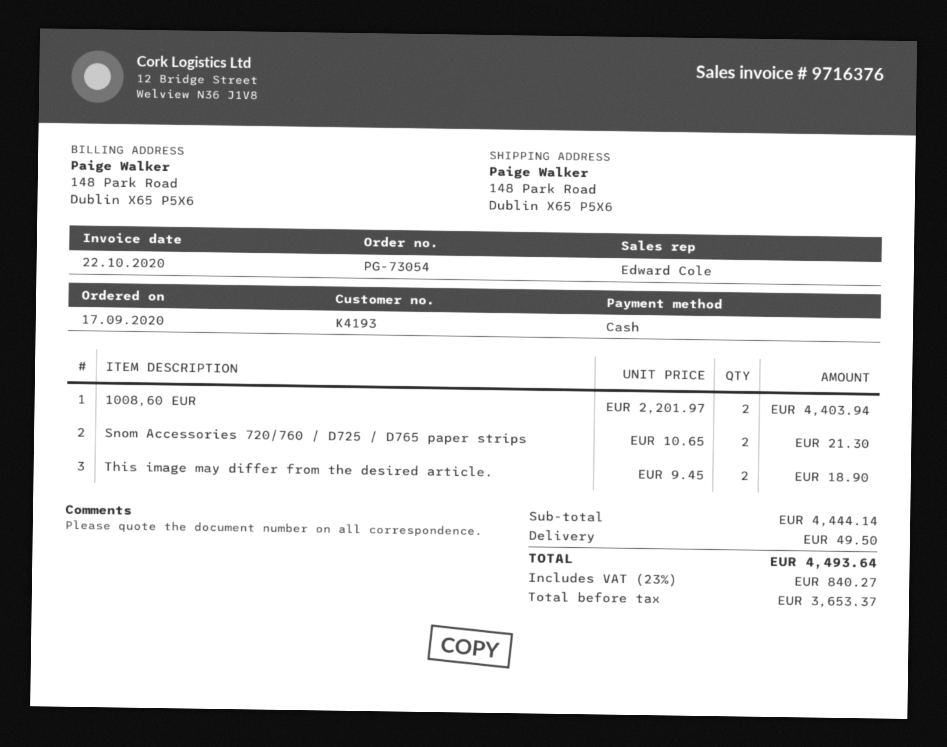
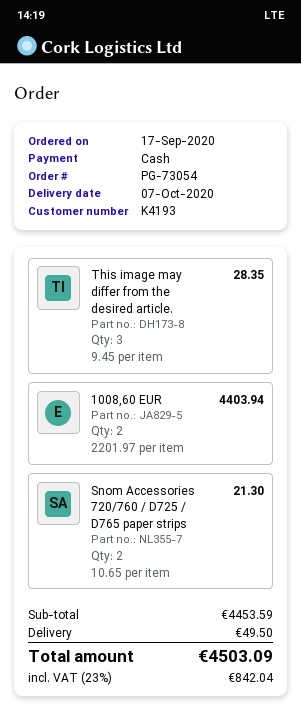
This image may differ from the desired article.: 2 x 9.45 = 18.90 -> 3 x 9.45 = 28.35
subtotal: 4444.14 -> 4453.59
tax: 23% = 840.27 -> 23% = 842.04
total: 4493.64 -> 4503.09

